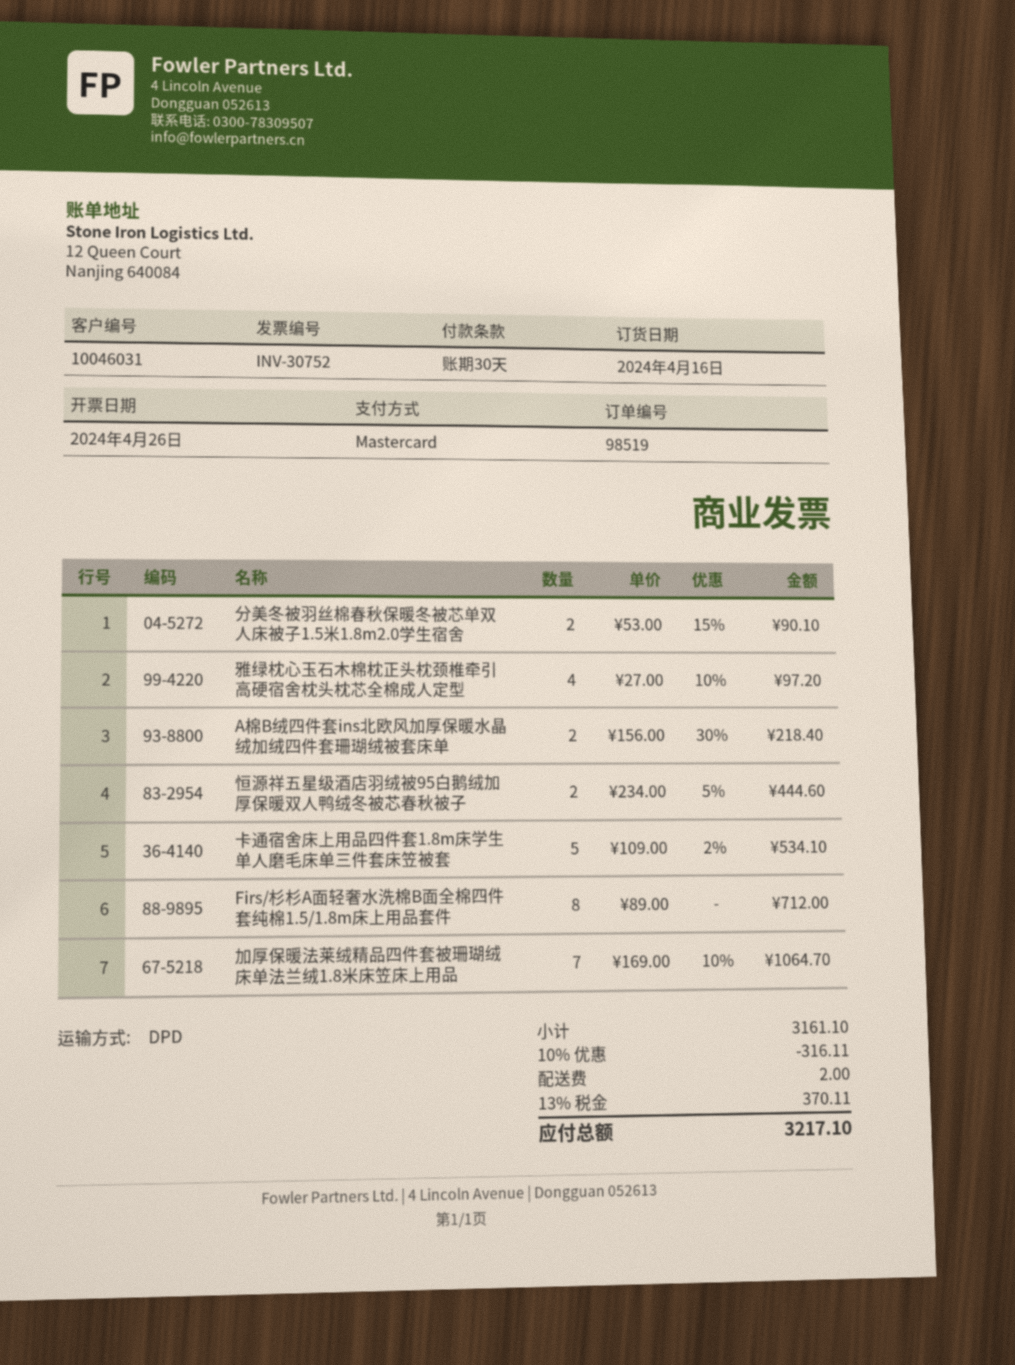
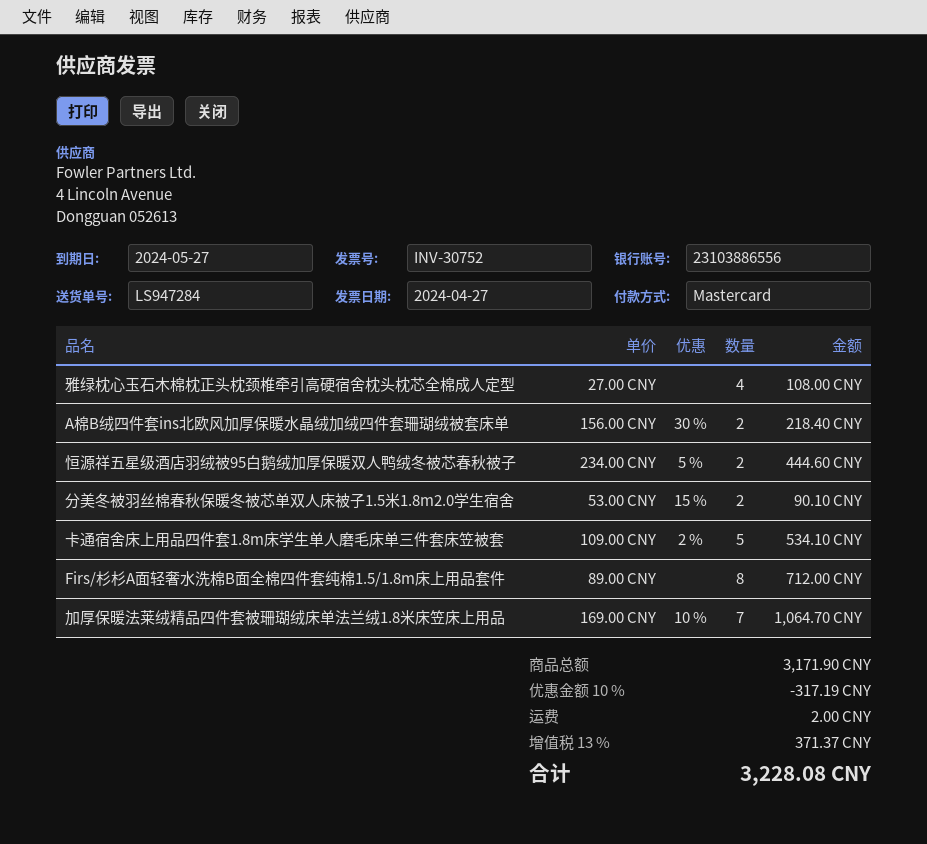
invoice date: 2024-04-26 -> 2024-04-27
雅绿枕心玉石木棉枕正头枕颈椎牵引高硬宿舍枕头枕芯全棉成人定型: 4 x 27.00 - 10% = 97.20 -> 4 x 27.00 = 108.00
subtotal: 3161.10 -> 3171.90
discount: 10% = 316.11 -> 10% = 317.19
tax: 13% = 370.11 -> 13% = 371.37
total: 3217.10 -> 3228.08

